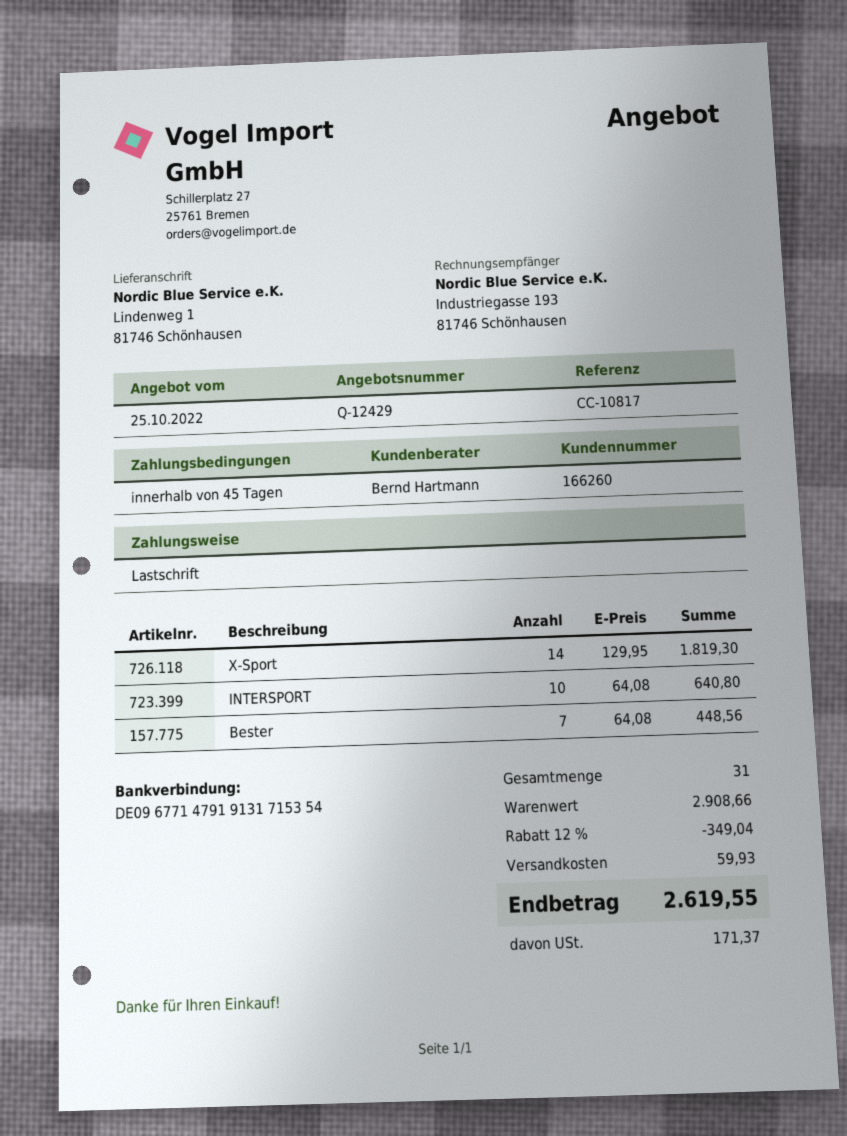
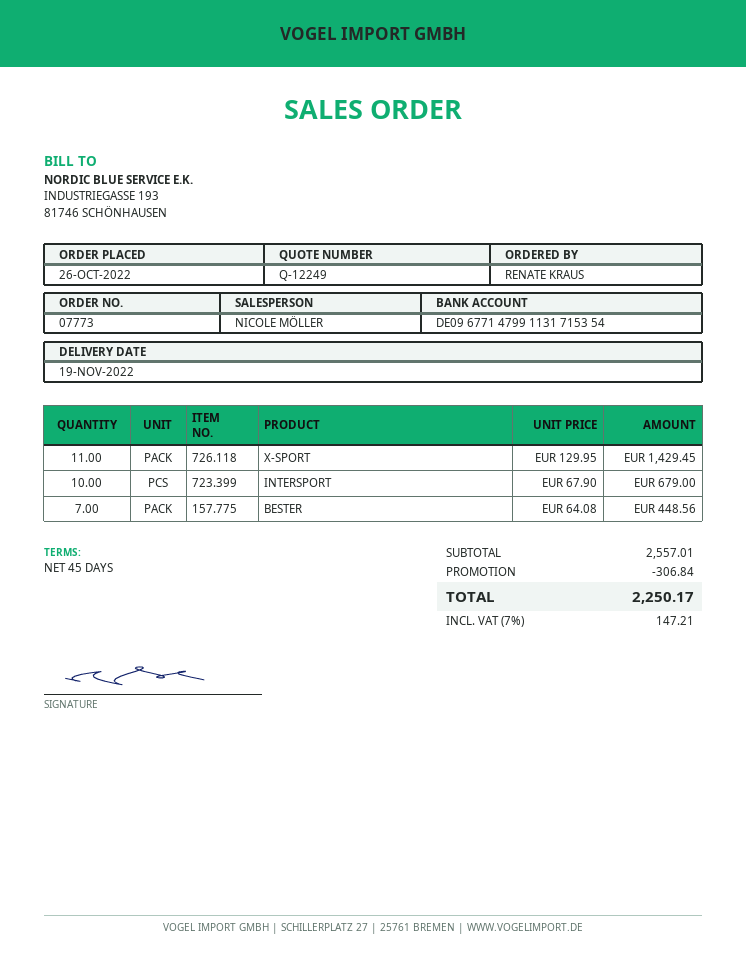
quote number: Q-12429 -> Q-12249
sales rep: Bernd Hartmann -> NICOLE MÖLLER
bank account: DE09677147919131715354 -> DE09677147991131715354
X-Sport: 14 x 129.95 = 1819.30 -> 11 x 129.95 = 1429.45
INTERSPORT: 10 x 64.08 = 640.80 -> 10 x 67.90 = 679.00
subtotal: 2908.66 -> 2557.01
discount: 349.04 -> 306.84
shipping: 59.93 -> none
tax: 171.37 -> 147.21
total: 2619.55 -> 2250.17

